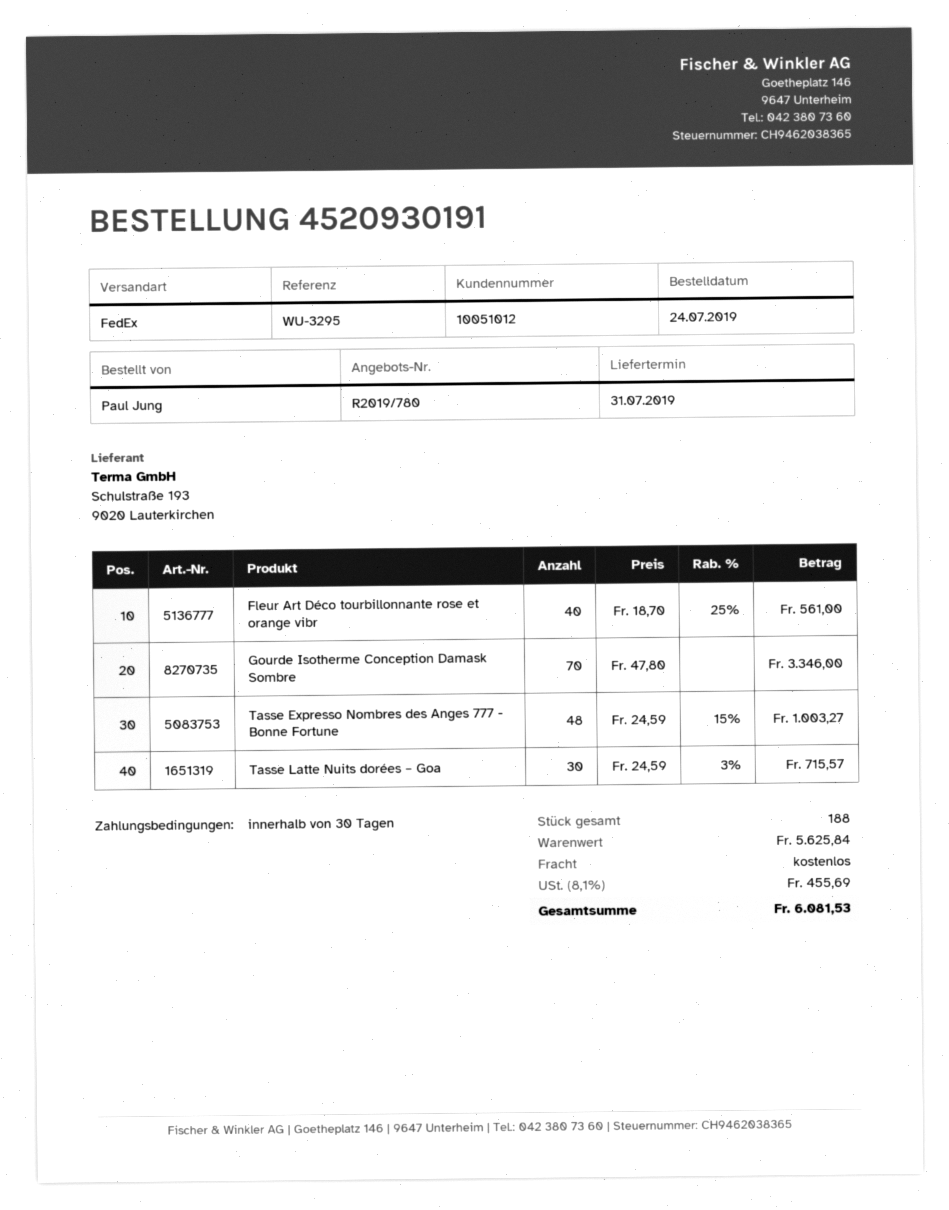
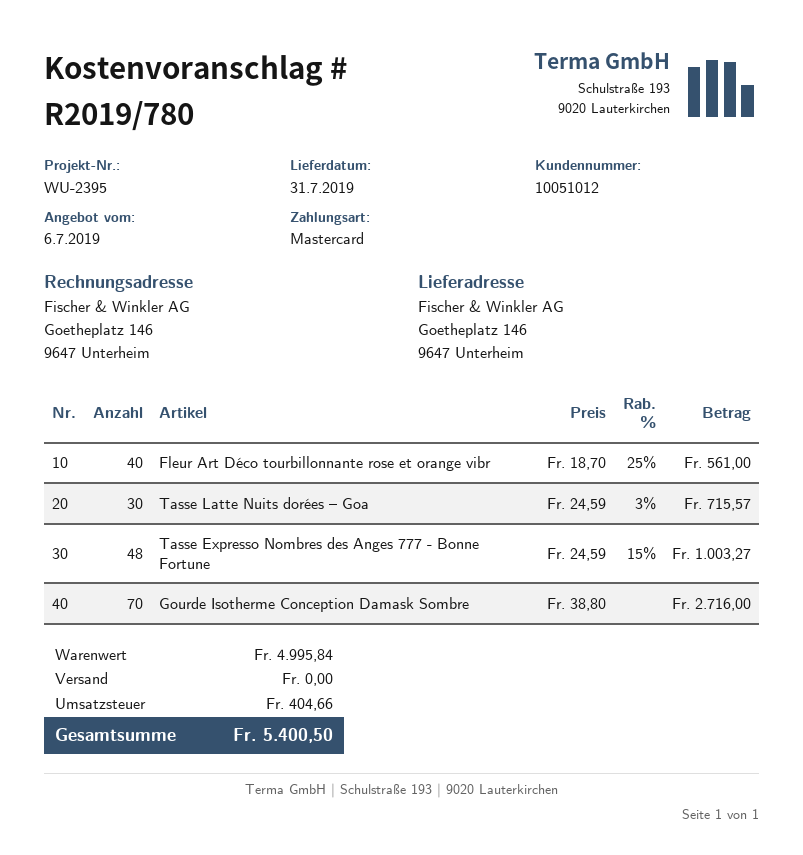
reference: WU-3295 -> WU-2395
Gourde Isotherme Conception Damask Sombre: 70 x 47.80 = 3346.00 -> 70 x 38.80 = 2716.00
subtotal: 5625.84 -> 4995.84
tax: 455.69 -> 404.66
total: 6081.53 -> 5400.50

